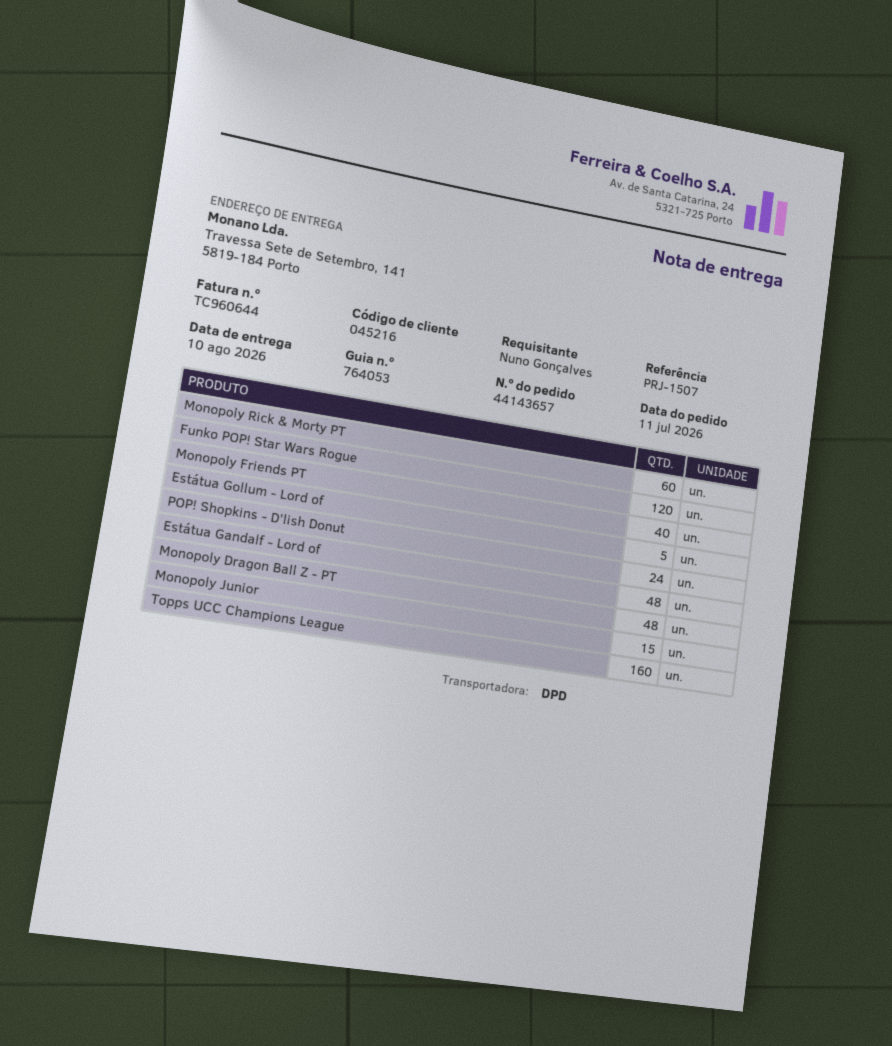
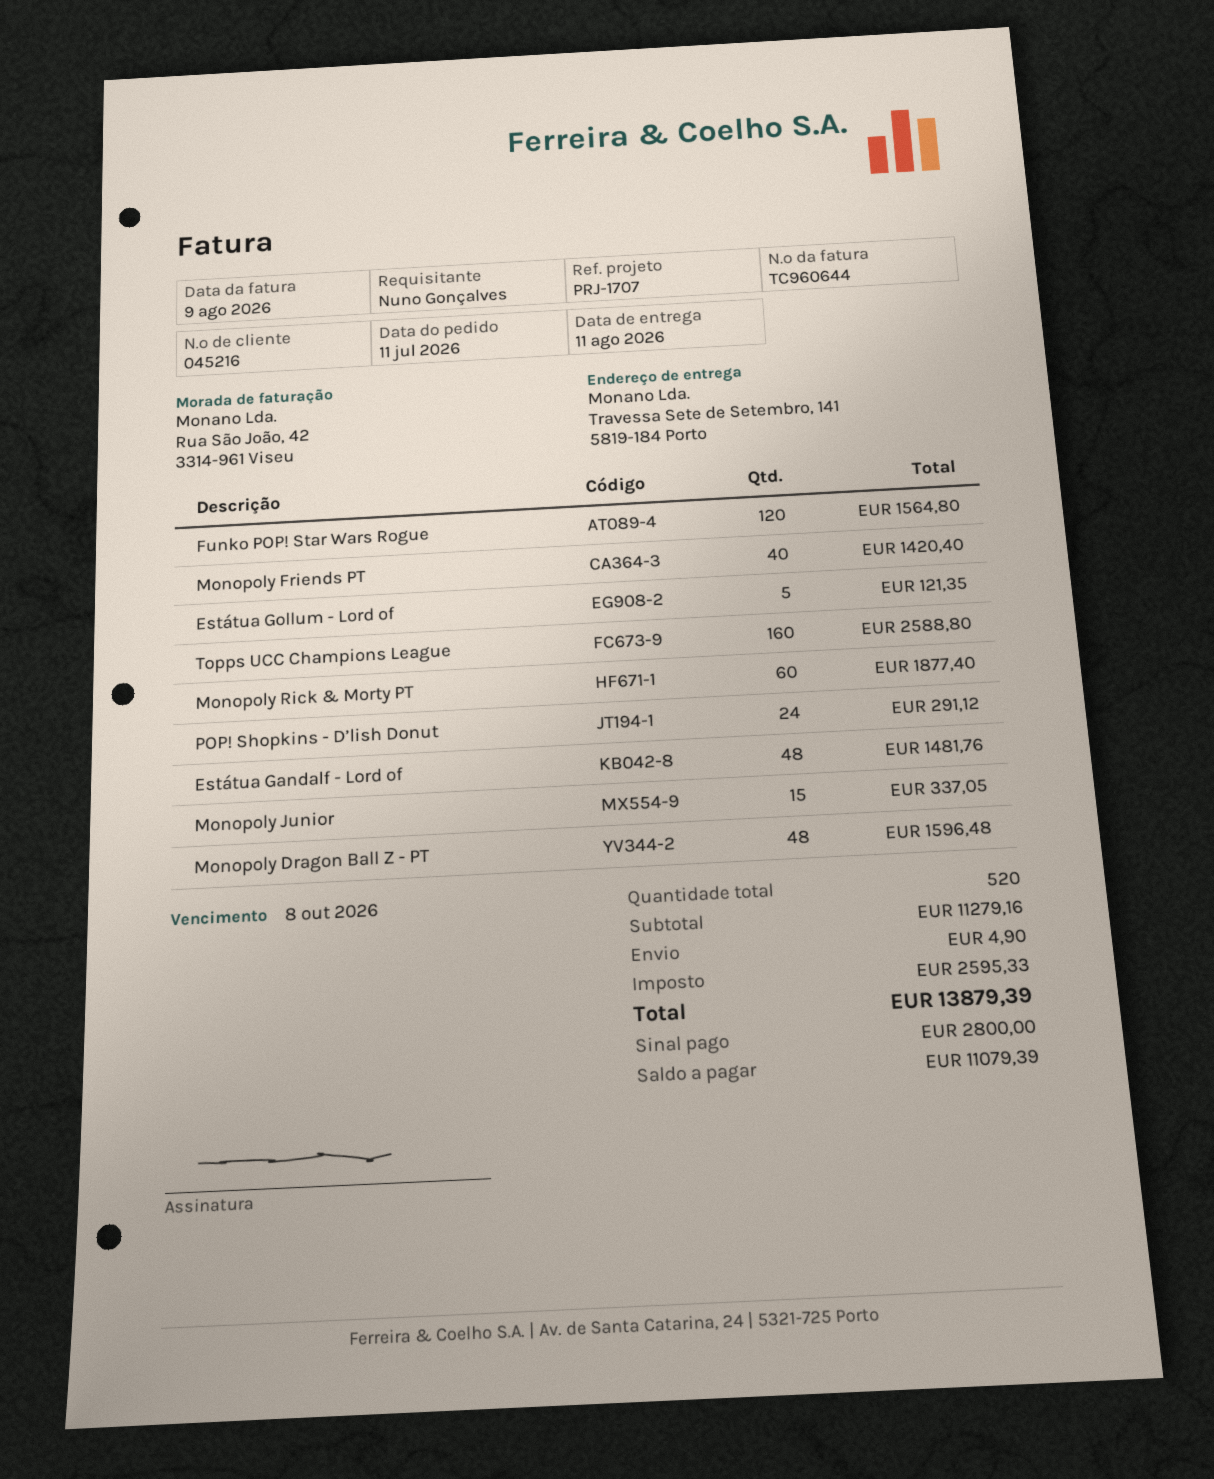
delivery date: 2026-08-10 -> 2026-08-11
reference: PRJ-1507 -> PRJ-1707

